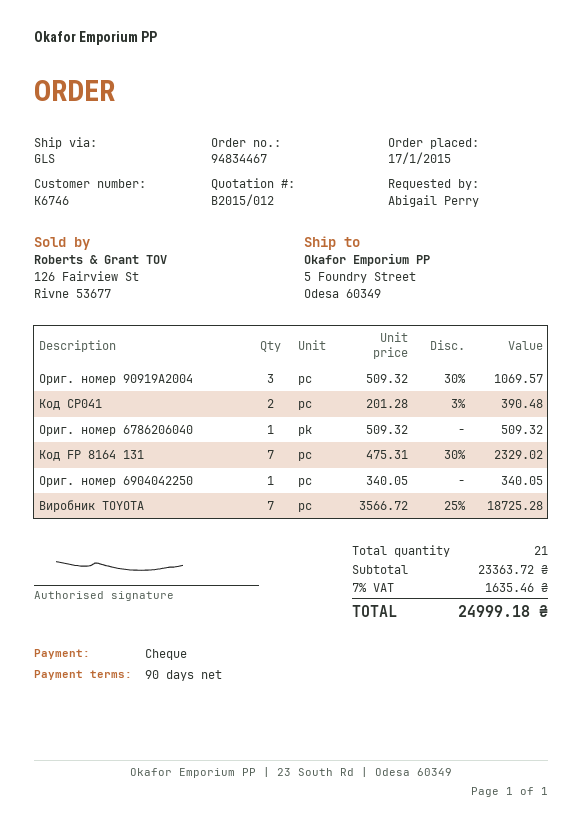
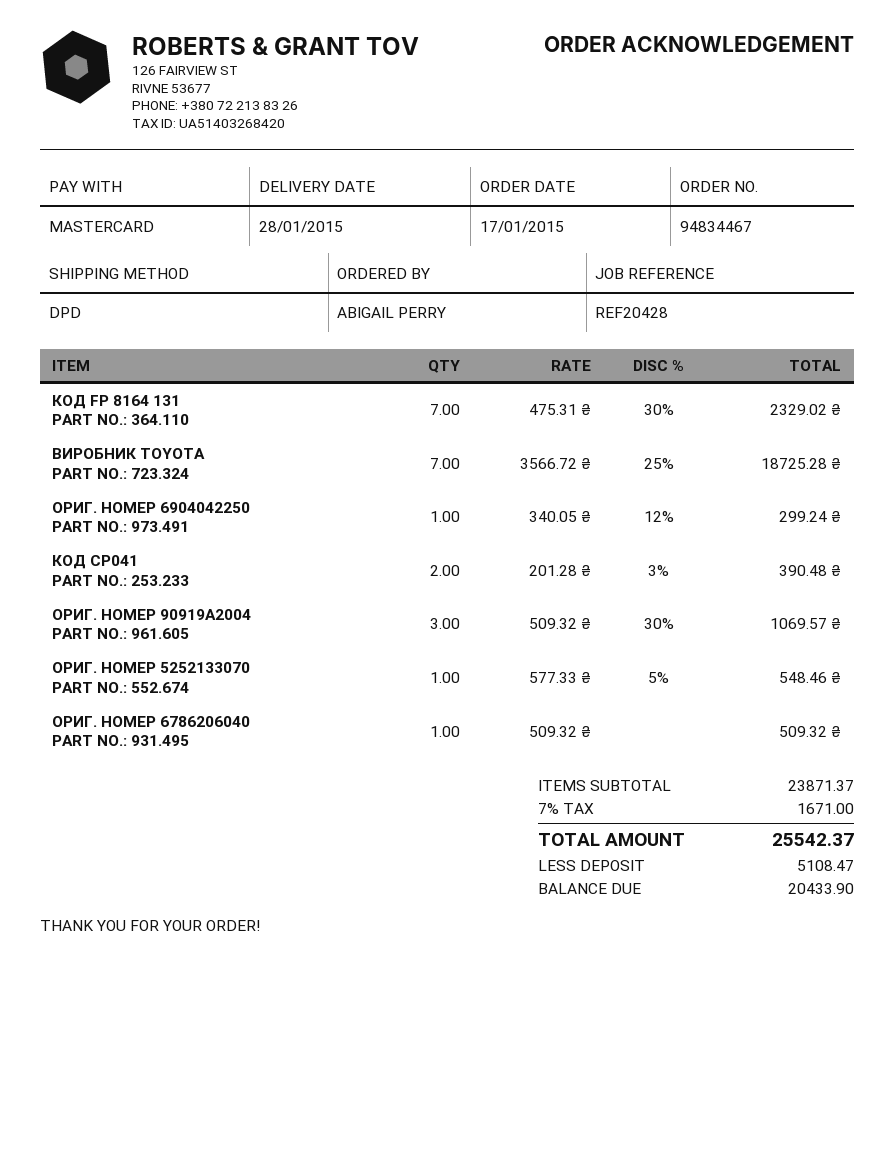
payment method: cheque -> Mastercard
shipping method: GLS -> DPD
Ориг. номер 6904042250: 1 x 340.05 = 340.05 -> 1 x 340.05 - 12% = 299.24
ОРИГ. НОМЕР 5252133070: none -> 1 x 577.33 - 5% = 548.46
subtotal: 23363.72 -> 23871.37
tax: 7% = 1635.46 -> 7% = 1671.00
total: 24999.18 -> 25542.37

